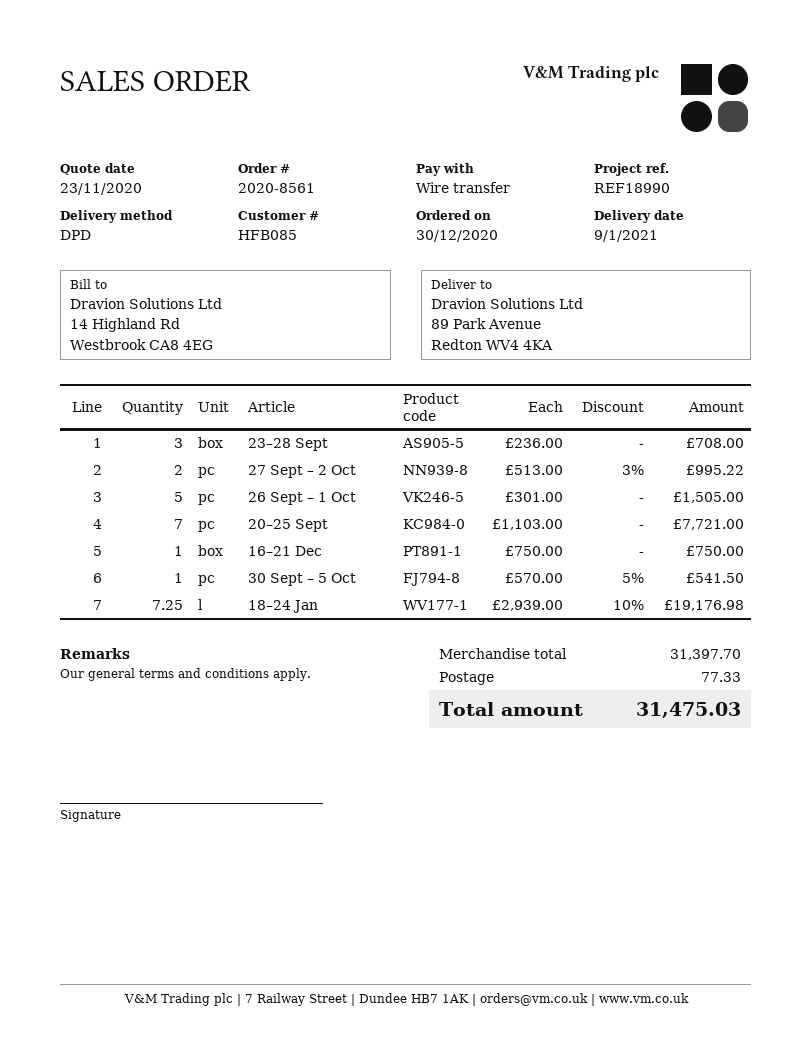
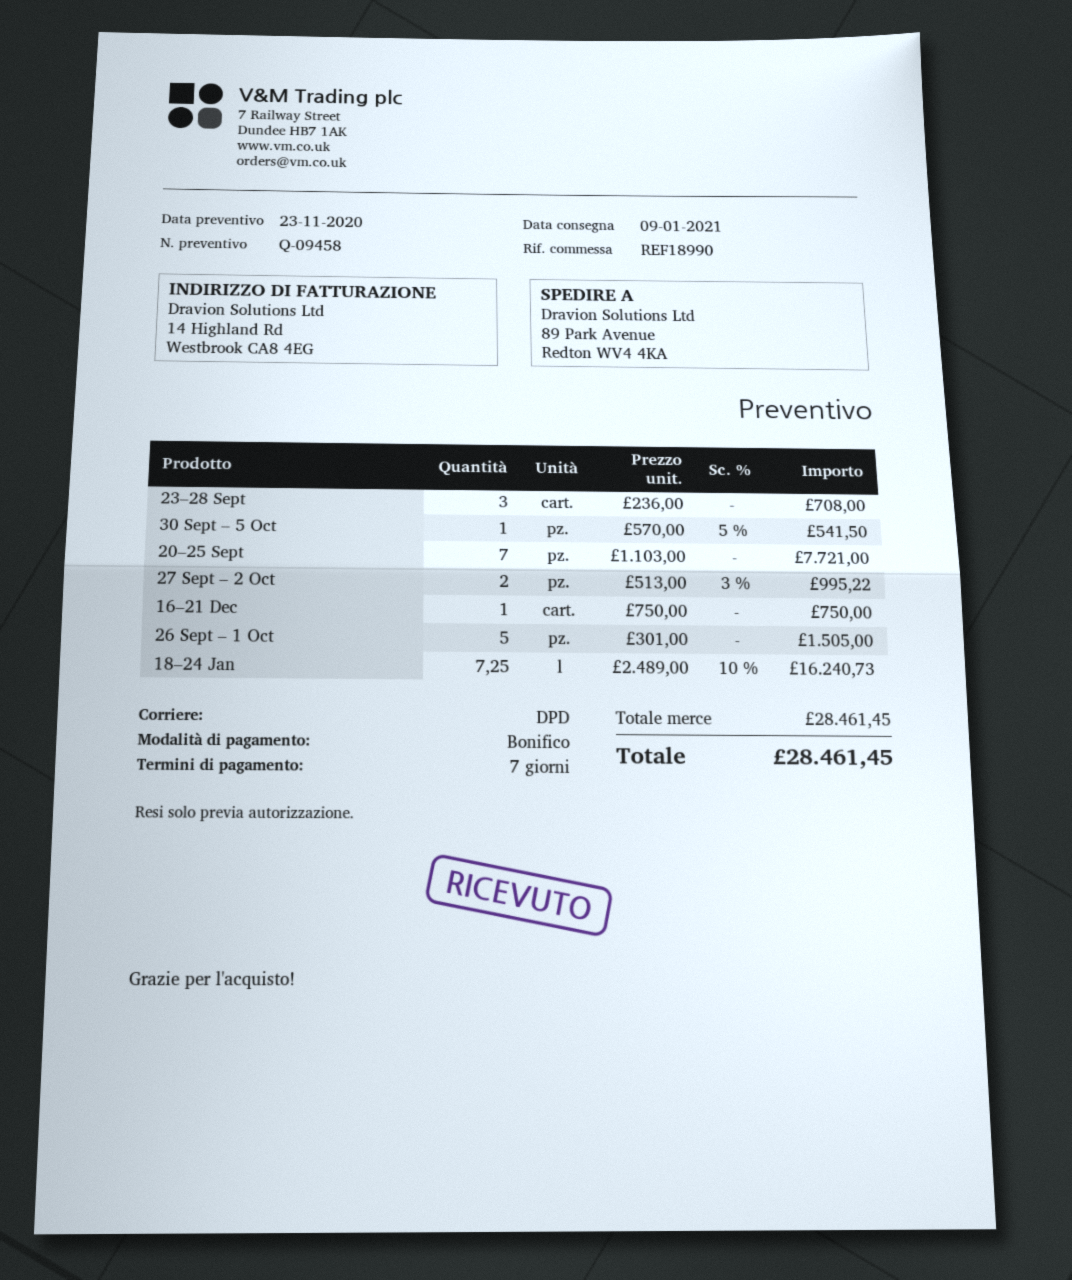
18–24 Jan: 7.25 x 2939.00 - 10% = 19176.98 -> 7.25 x 2489.00 - 10% = 16240.73
subtotal: 31397.70 -> 28461.45
shipping: 77.33 -> none
total: 31475.03 -> 28461.45

